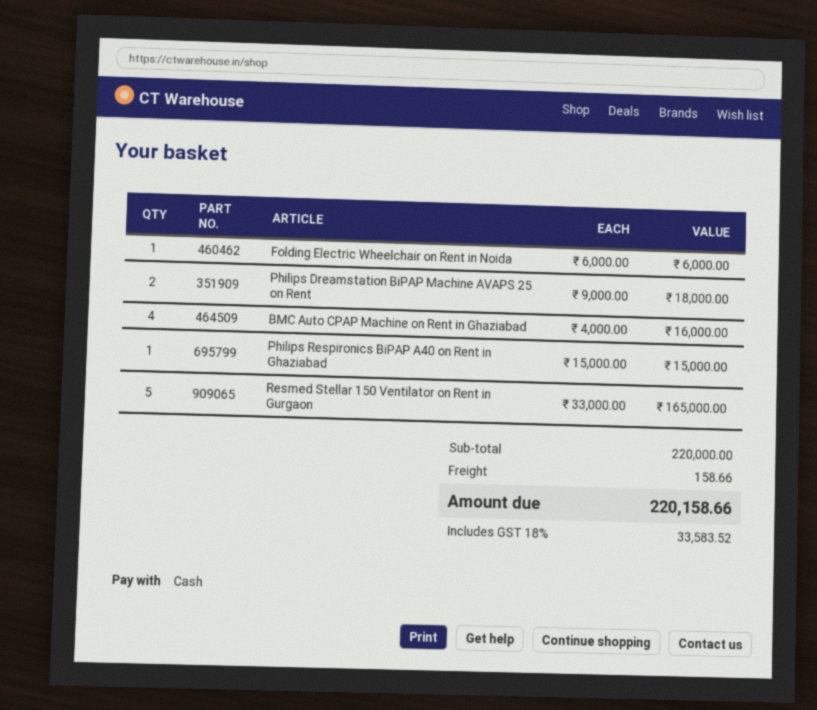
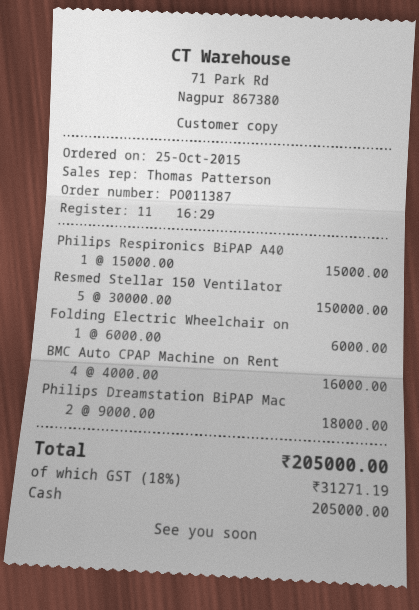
Resmed Stellar 150 Ventilator on Rent in Gurgaon: 5 x 33000.00 = 165000.00 -> 5 x 30000.00 = 150000.00
shipping: 158.66 -> none
tax: 18% = 33583.52 -> 18% = 31271.19
total: 220158.66 -> 205000.00

